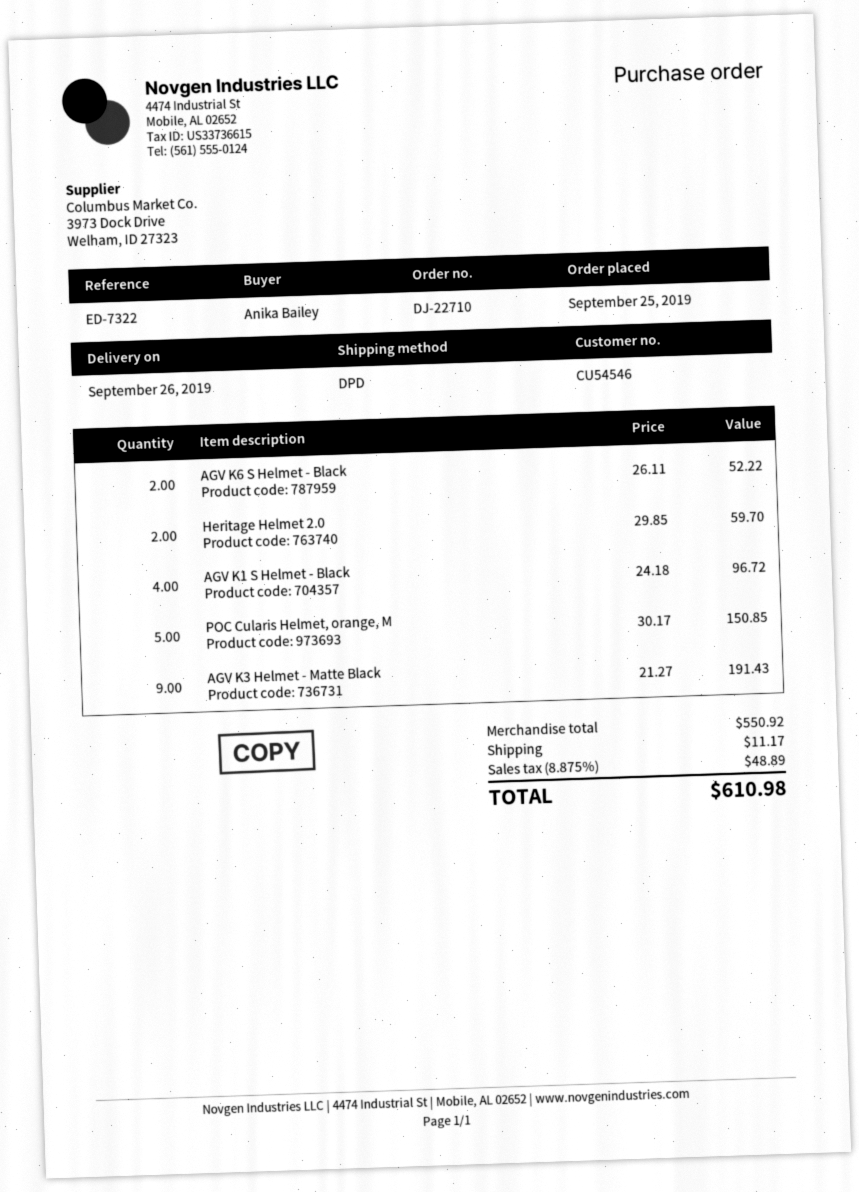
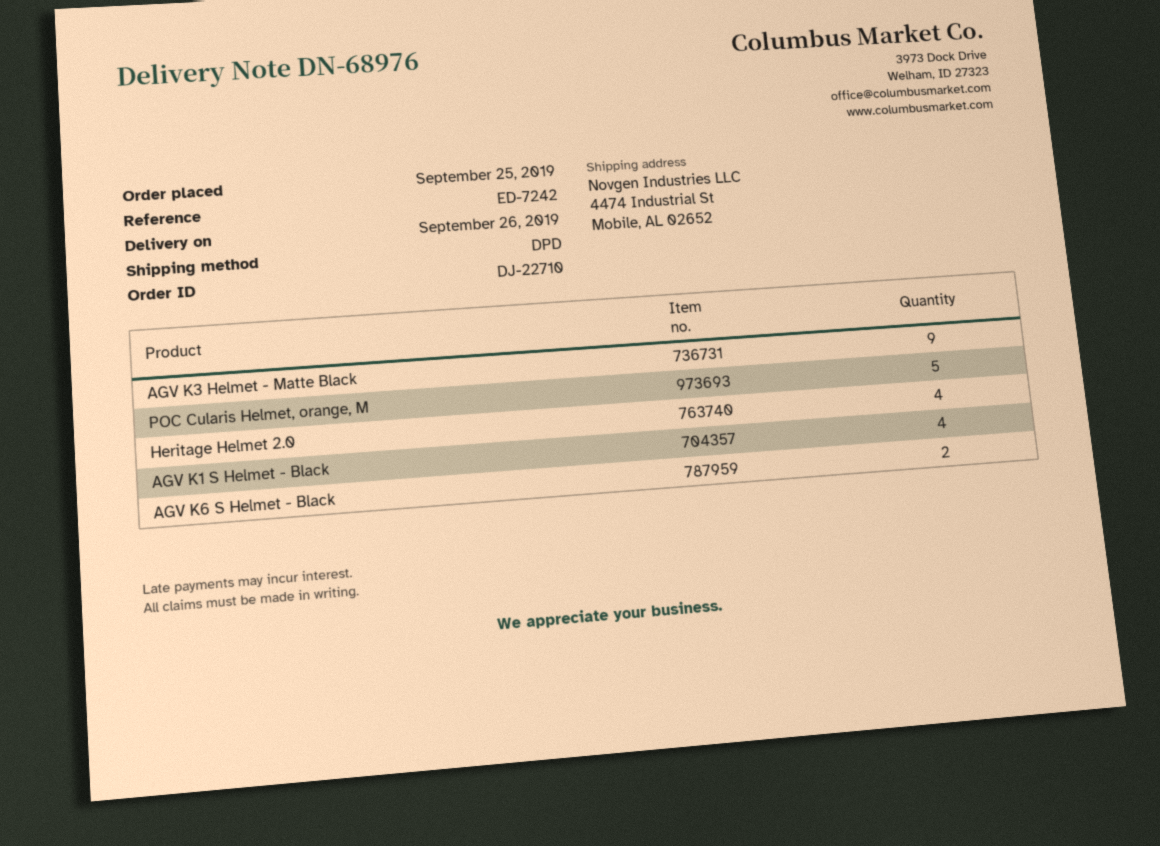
reference: ED-7322 -> ED-7242
Heritage Helmet 2.0: 2 -> 4

